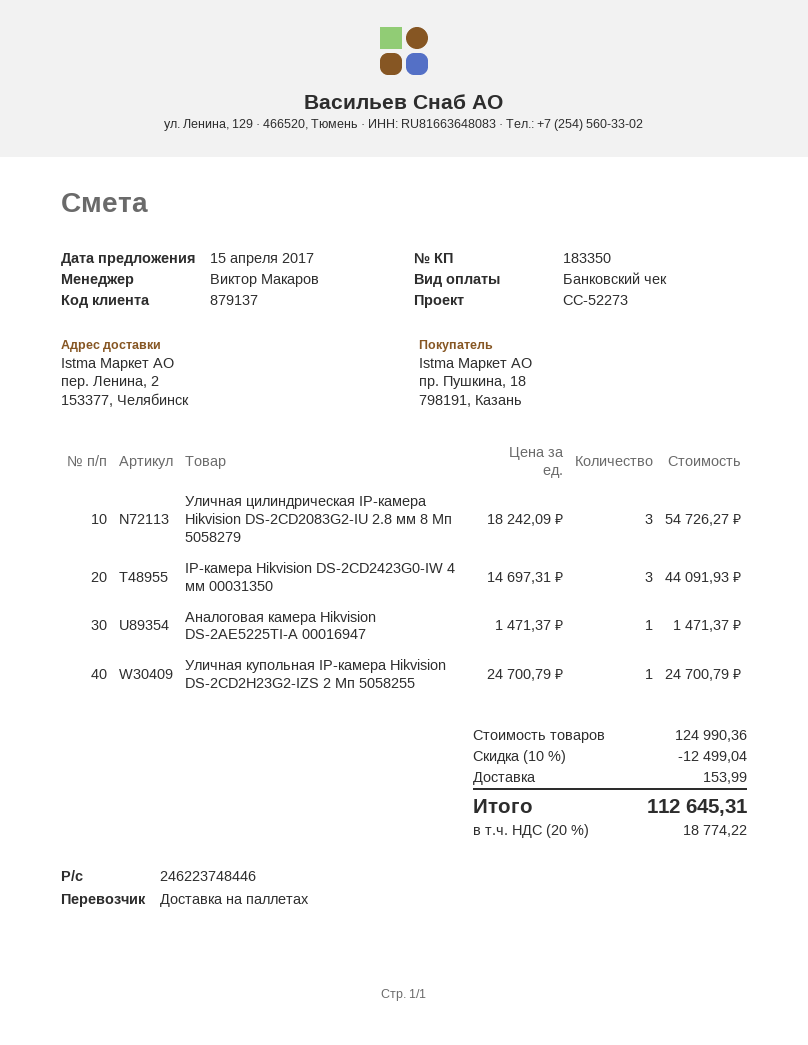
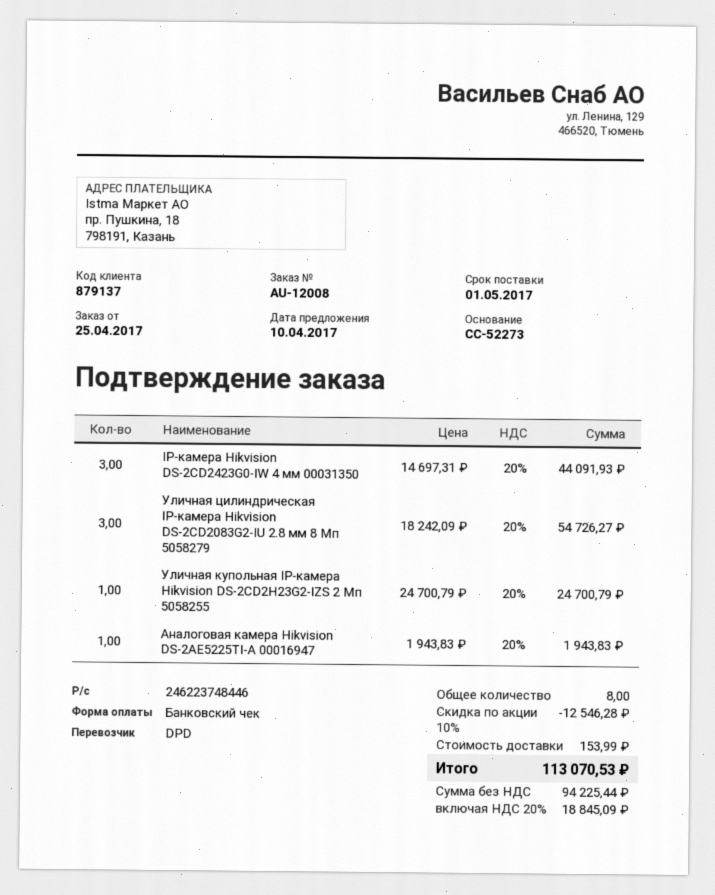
quote date: 2017-04-15 -> 2017-04-10
shipping method: pallet freight -> DPD
Аналоговая камера Hikvision DS-2AE5225TI-A 00016947: 1 x 1471.37 = 1471.37 -> 1 x 1943.83 = 1943.83
discount: 10% = 12499.04 -> 10% = 12546.28
tax: 20% = 18774.22 -> 20% = 18845.09
total: 112645.31 -> 113070.53

